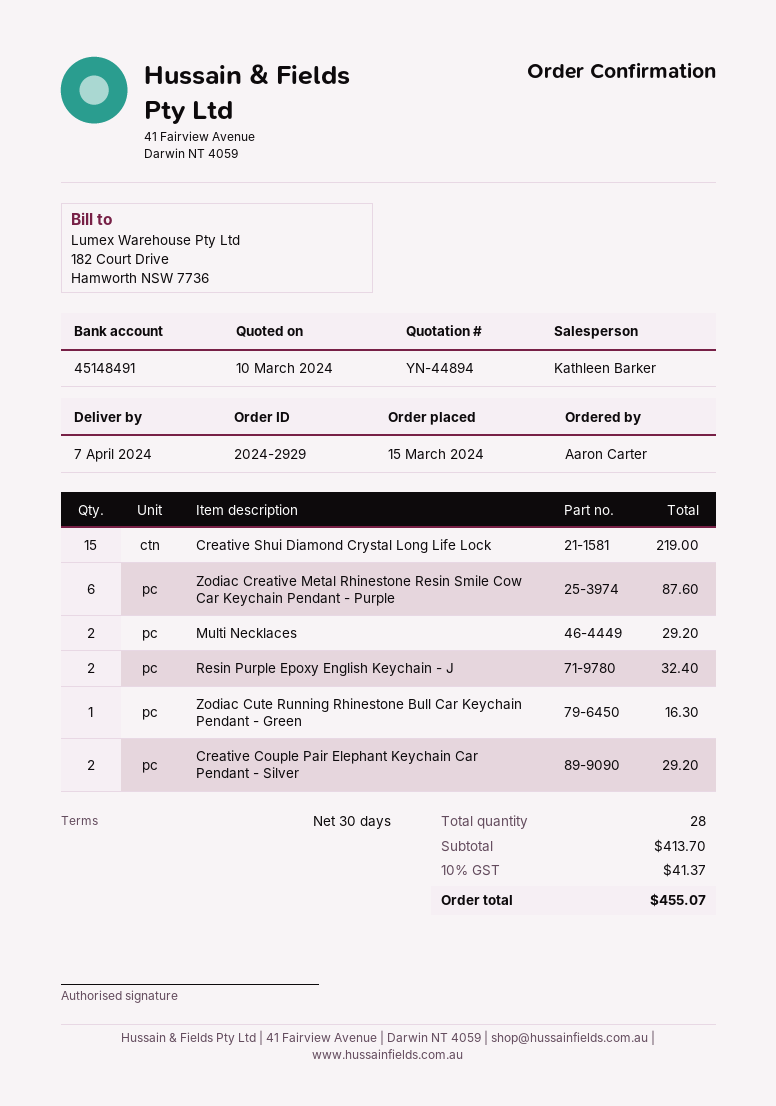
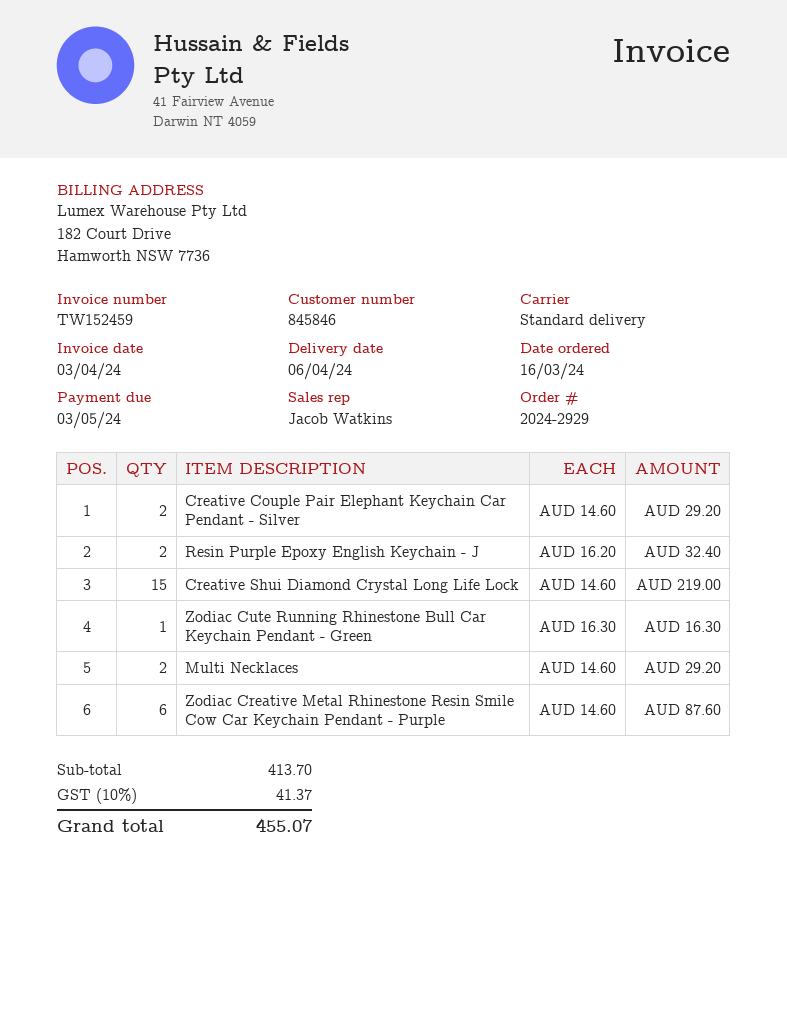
order date: 2024-03-15 -> 2024-03-16
delivery date: 2024-04-07 -> 2024-04-06
sales rep: Kathleen Barker -> Jacob Watkins

